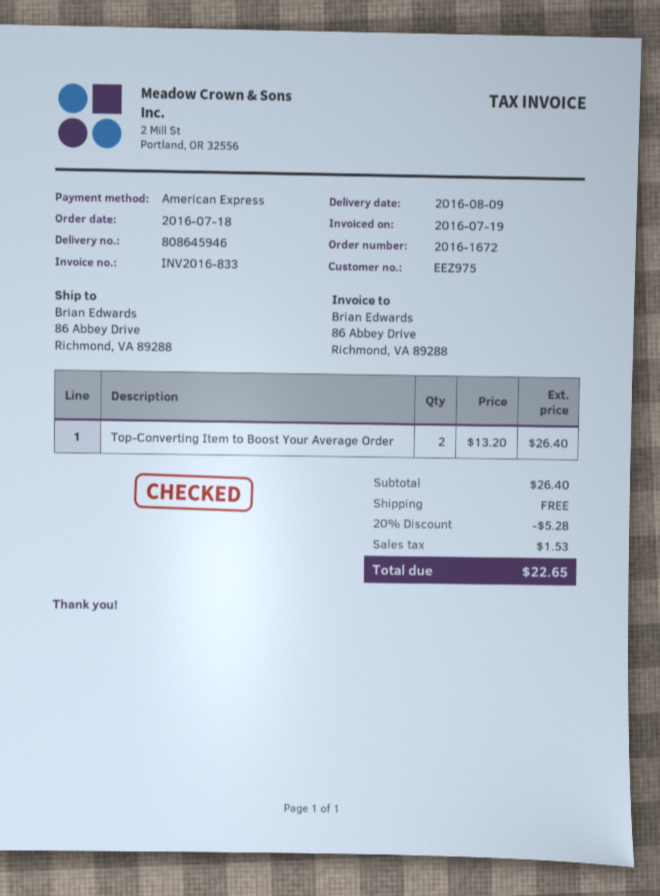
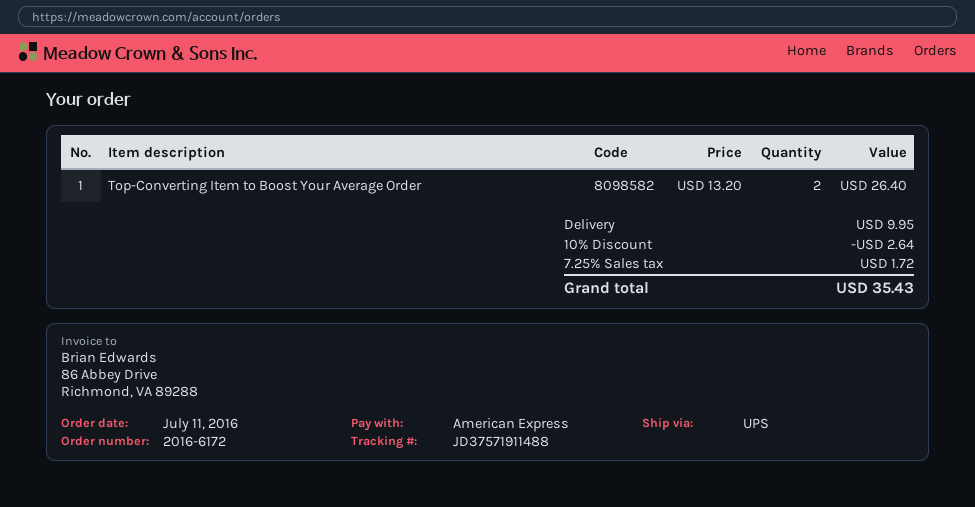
order number: 2016-1672 -> 2016-6172
order date: 2016-07-18 -> 2016-07-11
discount: 20% = 5.28 -> 10% = 2.64
shipping: 0.00 -> 9.95
tax: 1.53 -> 1.72
total: 22.65 -> 35.43

